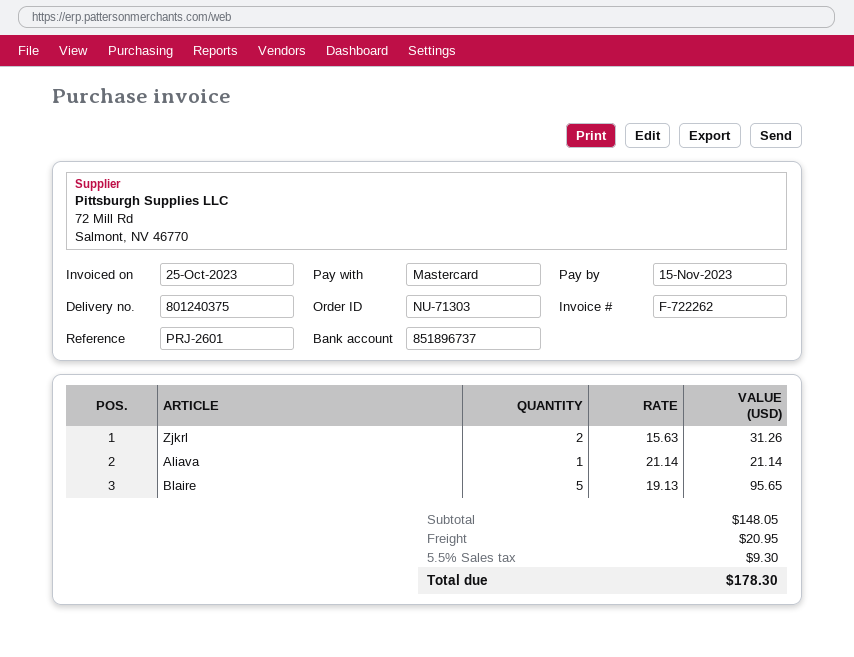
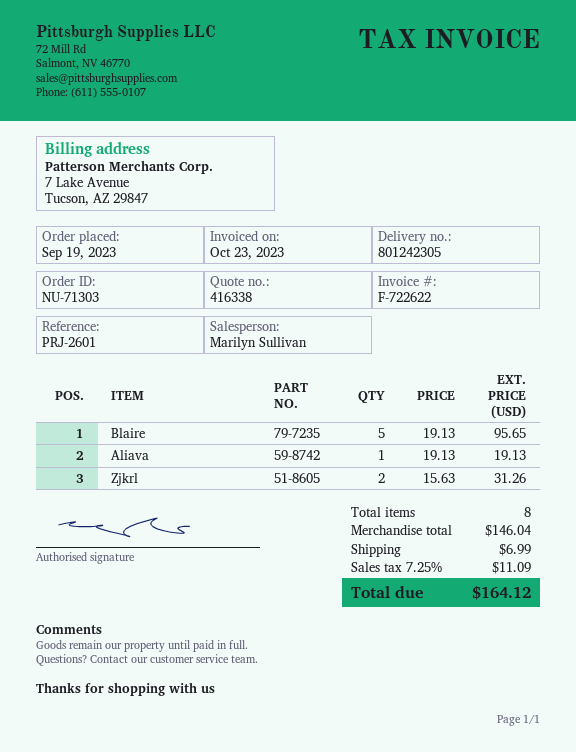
delivery note number: 801240375 -> 801242305
invoice number: F-722262 -> F-722622
invoice date: 2023-10-25 -> 2023-10-23
Aliava: 1 x 21.14 = 21.14 -> 1 x 19.13 = 19.13
subtotal: 148.05 -> 146.04
shipping: 20.95 -> 6.99
tax: 5.5% = 9.30 -> 7.25% = 11.09
total: 178.30 -> 164.12

